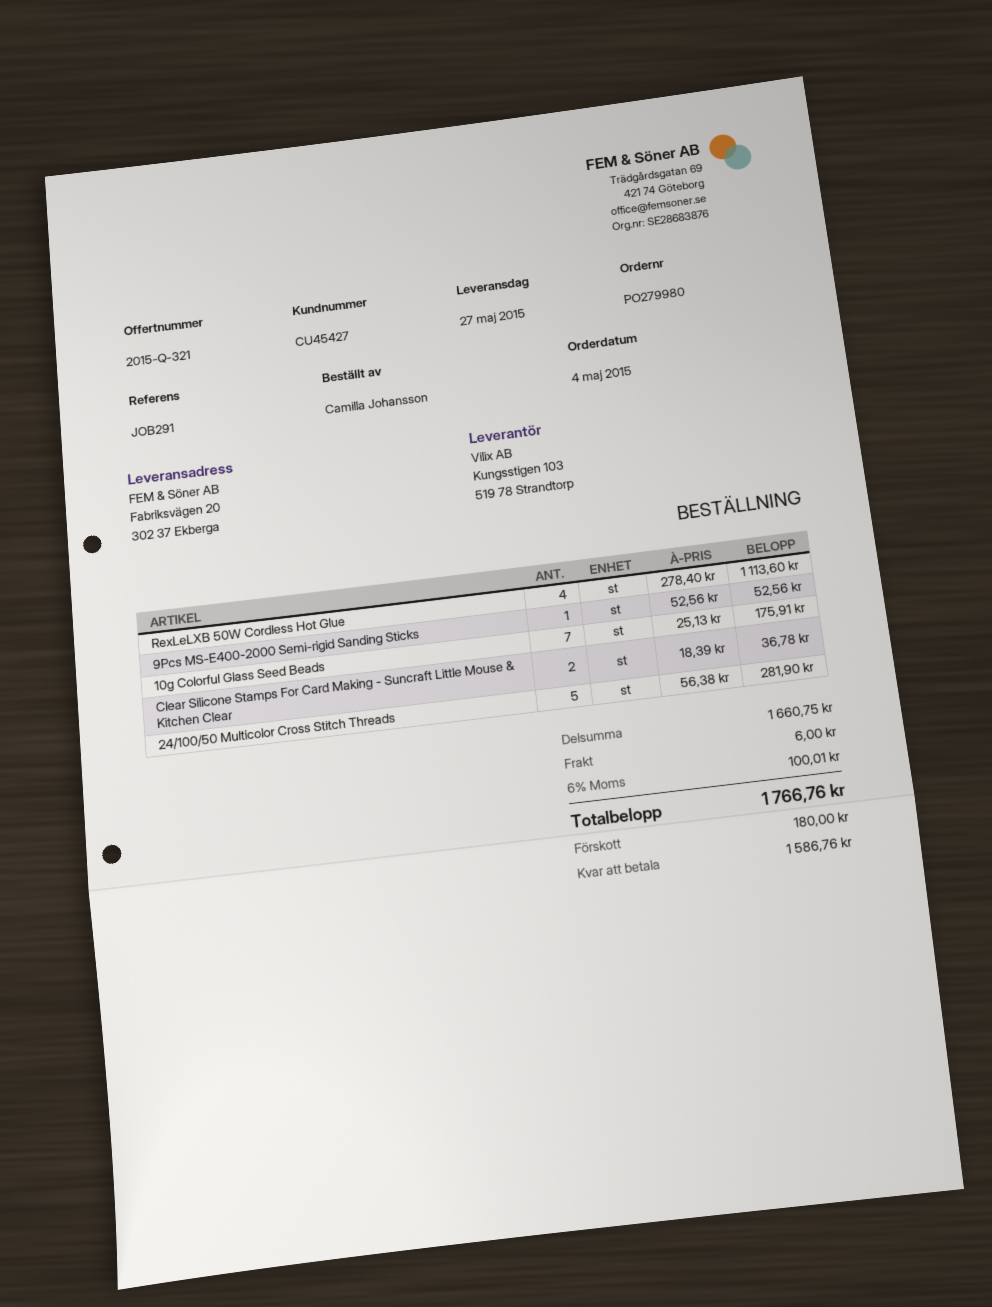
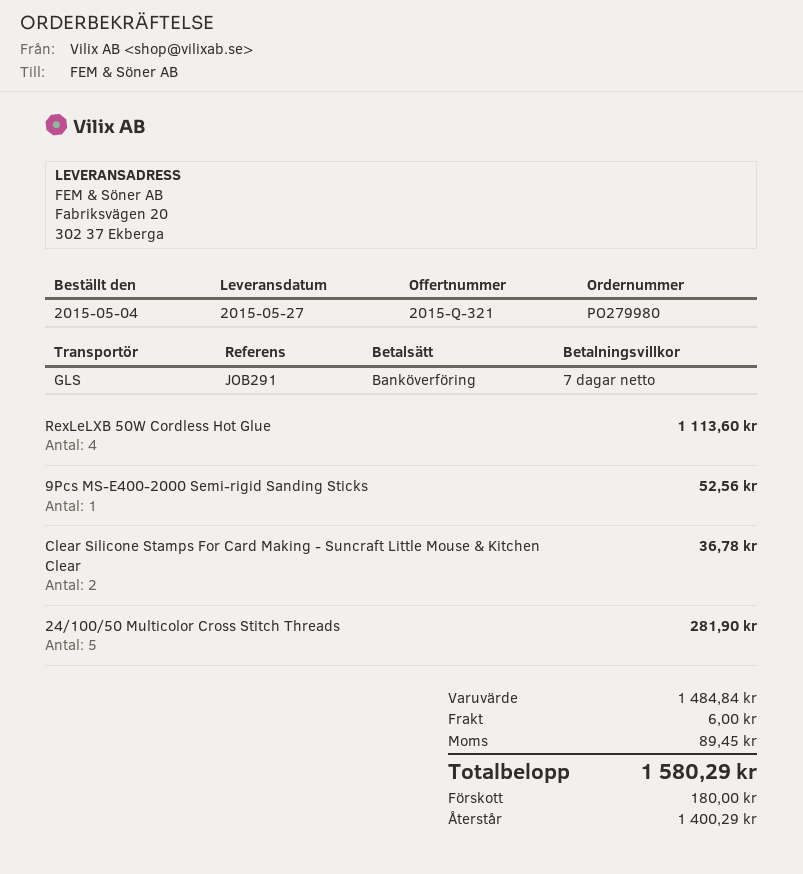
10g Colorful Glass Seed Beads: 7 for 175.91 -> none
subtotal: 1660.75 -> 1484.84
tax: 100.01 -> 89.45
total: 1766.76 -> 1580.29
balance: 1586.76 -> 1400.29

